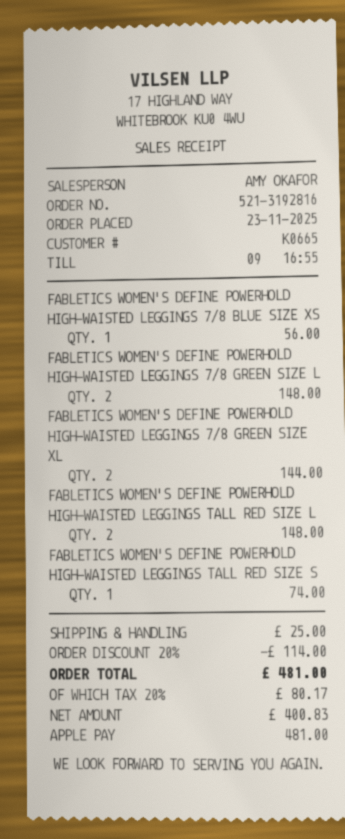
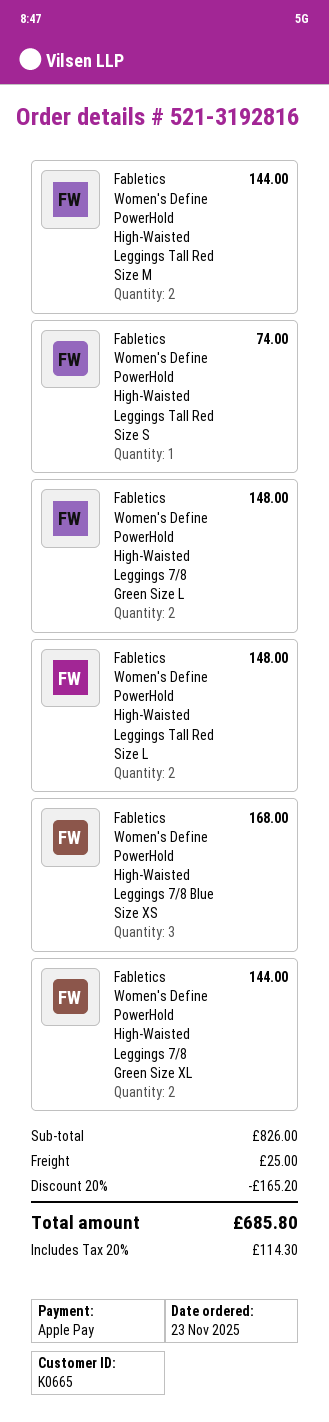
FABLETICS WOMEN'S DEFINE POWERHOLD HIGH-WAISTED LEGGINGS 7/8 BLUE SIZE XS: 1 for 56.00 -> 3 for 168.00
Fabletics Women's Define PowerHold High-Waisted Leggings Tall Red Size M: none -> 2 for 144.00
discount: 20% = 114.00 -> 20% = 165.20
tax: 20% = 80.17 -> 20% = 114.30
total: 481.00 -> 685.80

